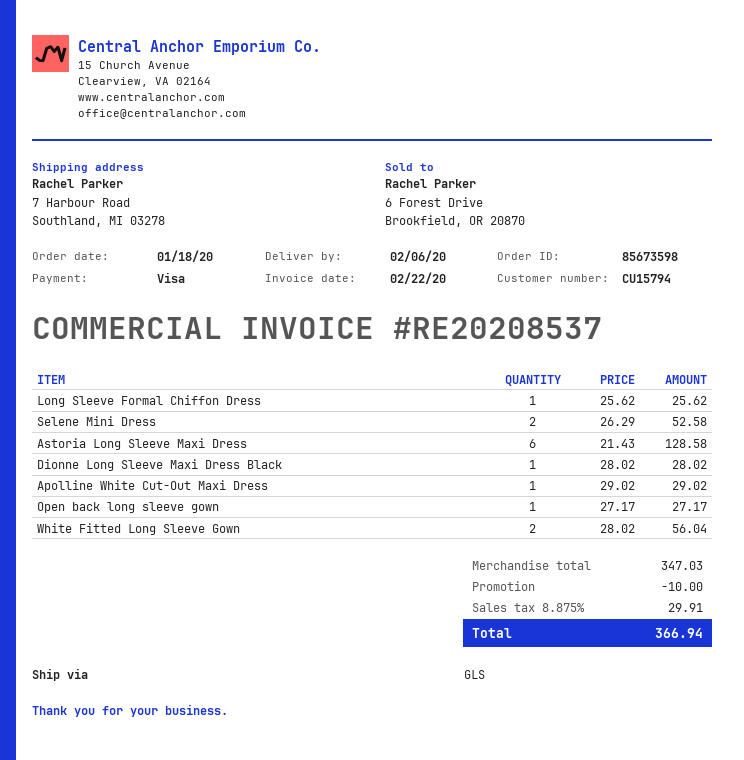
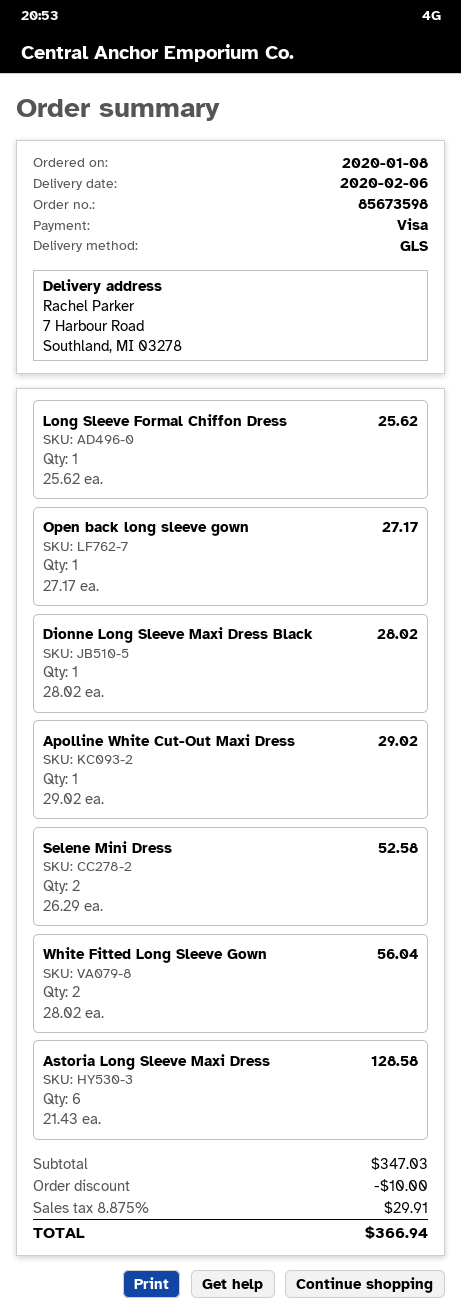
order date: 2020-01-18 -> 2020-01-08

